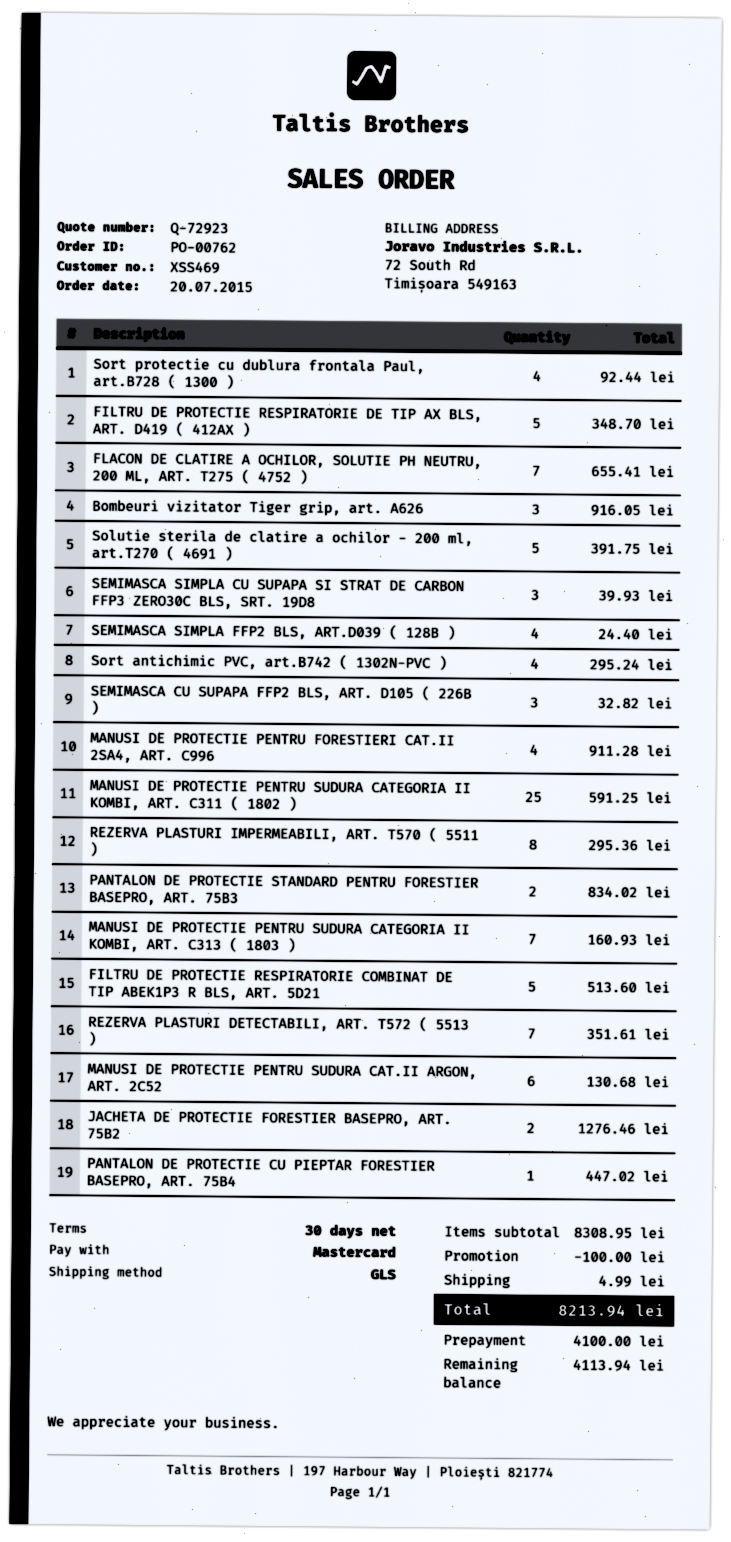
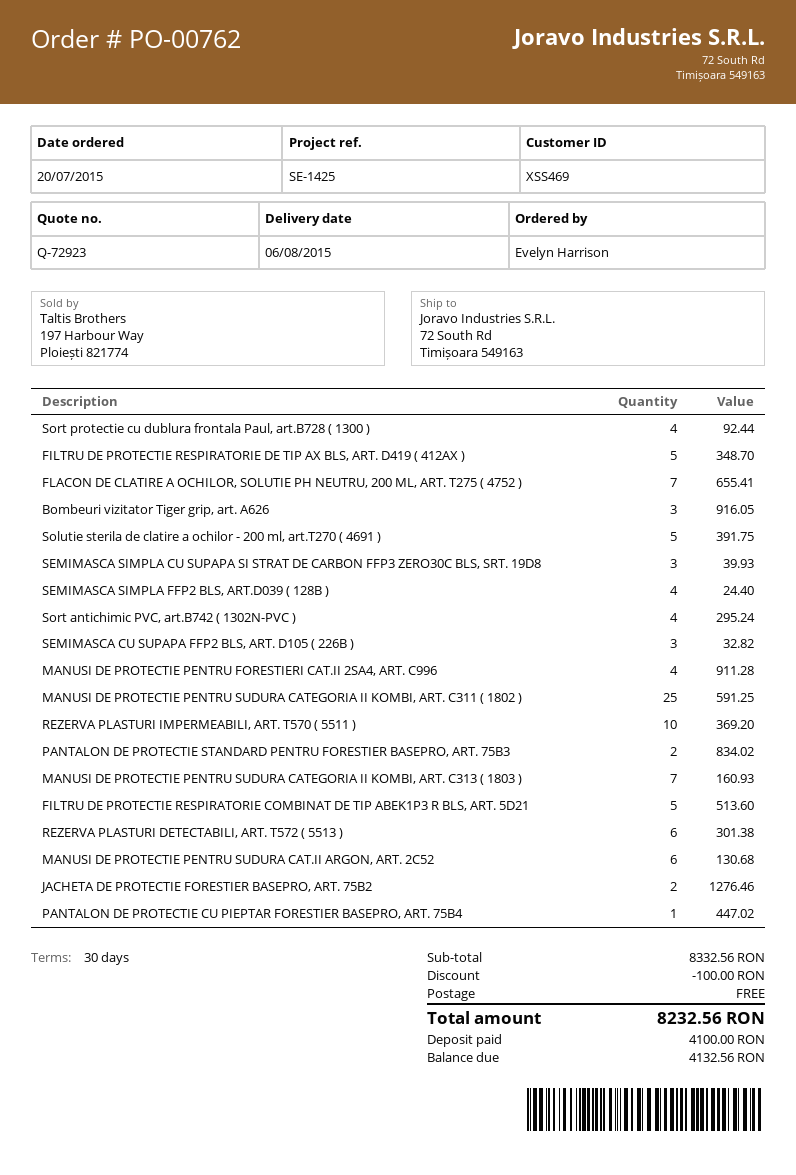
REZERVA PLASTURI IMPERMEABILI, ART. T570 ( 5511 ): 8 for 295.36 -> 10 for 369.20
REZERVA PLASTURI DETECTABILI, ART. T572 ( 5513 ): 7 for 351.61 -> 6 for 301.38
subtotal: 8308.95 -> 8332.56
shipping: 4.99 -> 0.00
total: 8213.94 -> 8232.56
balance: 4113.94 -> 4132.56

